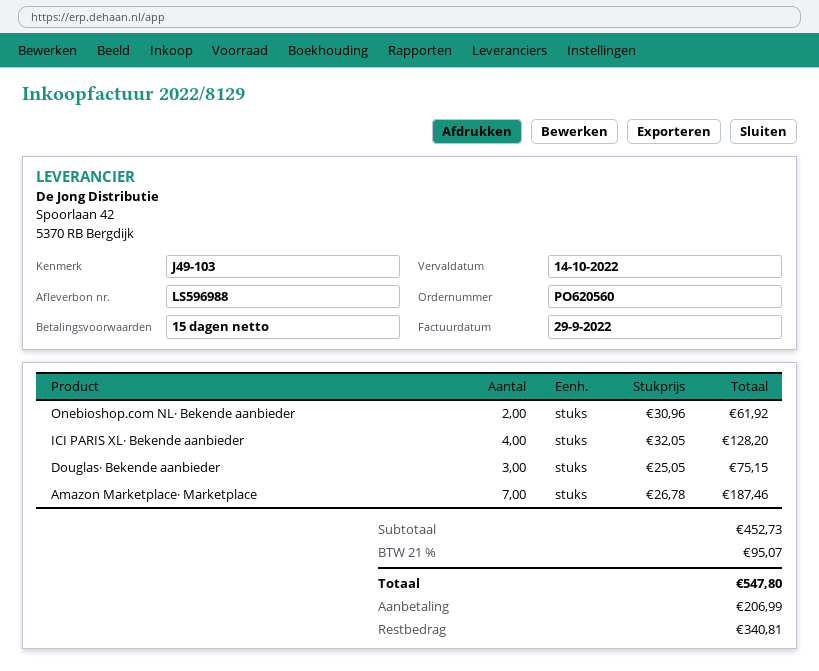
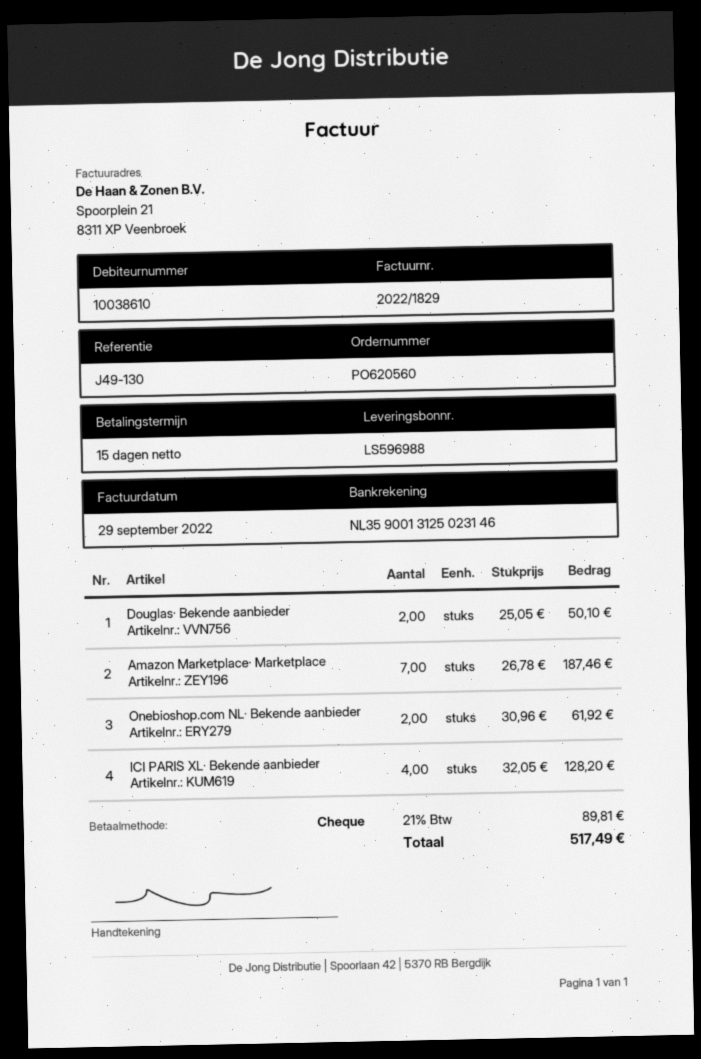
invoice number: 2022/8129 -> 2022/1829
reference: J49-103 -> J49-130
Douglas· Bekende aanbieder: 3 x 25.05 = 75.15 -> 2 x 25.05 = 50.10
tax: 21% = 95.07 -> 21% = 89.81
total: 547.80 -> 517.49

